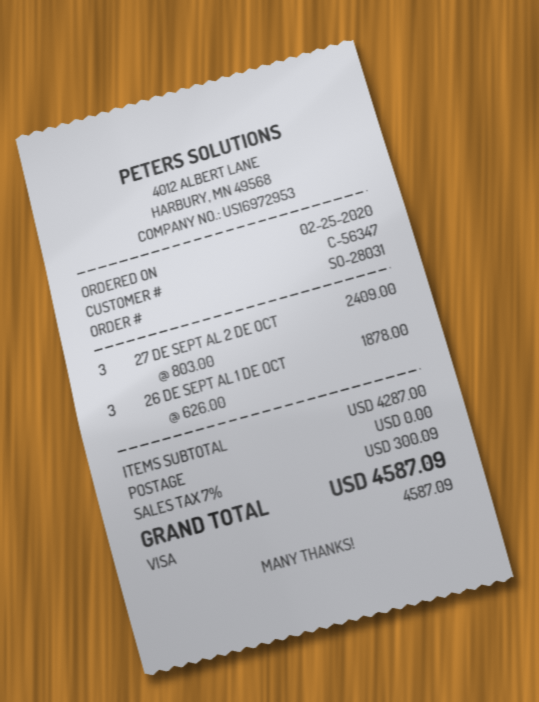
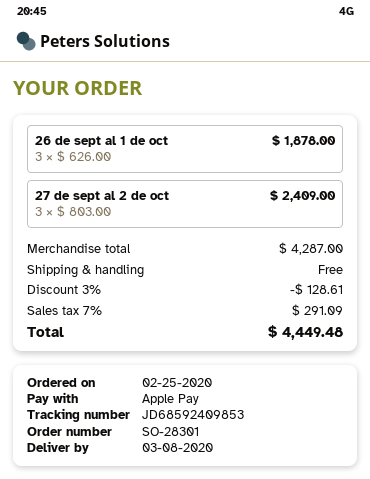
order number: SO-28031 -> SO-28301
payment method: Visa -> Apple Pay
discount: none -> 3% = 128.61
tax: 7% = 300.09 -> 7% = 291.09
total: 4587.09 -> 4449.48

